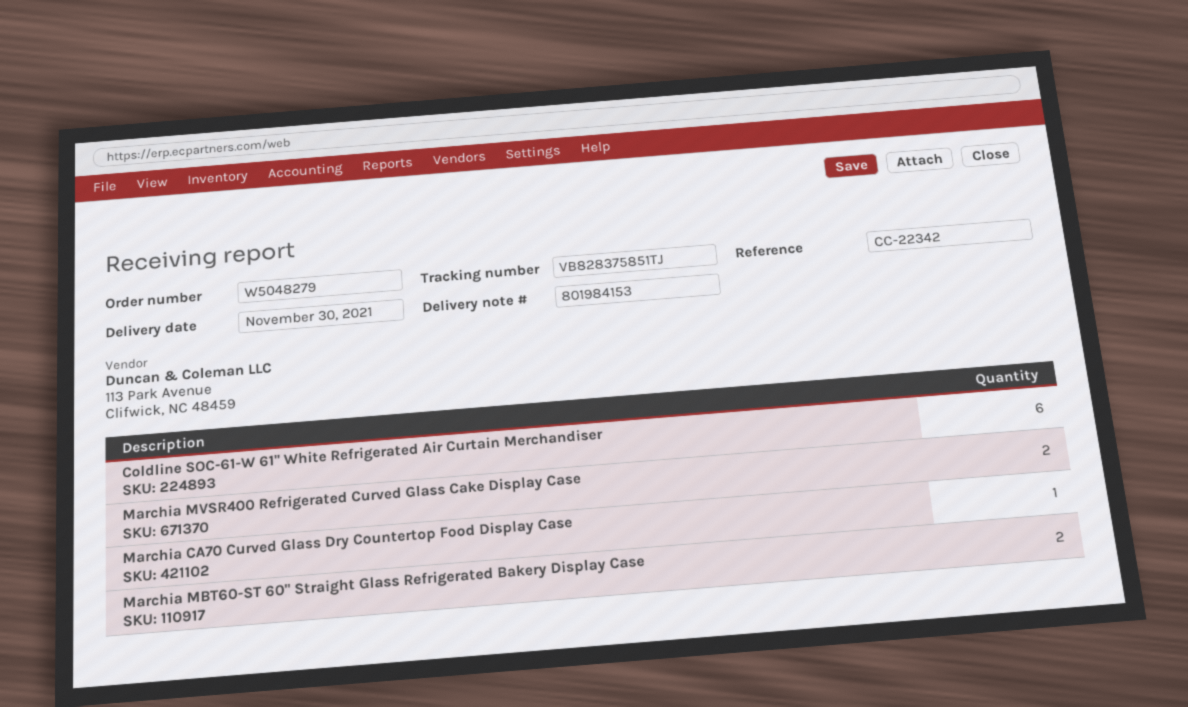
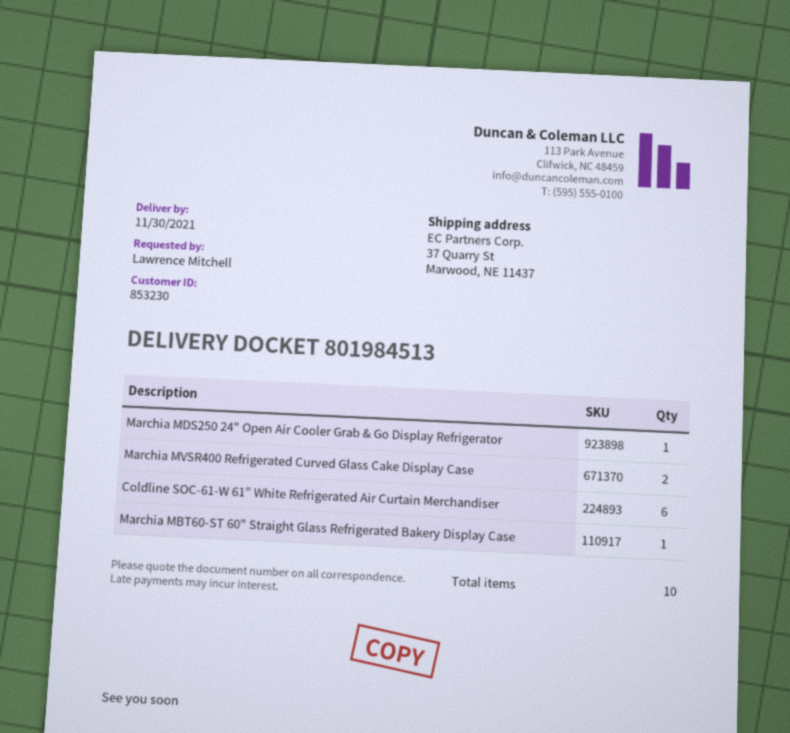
delivery note number: 801984153 -> 801984513
Marchia CA70 Curved Glass Dry Countertop Food Display Case: 1 -> none
Marchia MBT60-ST 60" Straight Glass Refrigerated Bakery Display Case: 2 -> 1
Marchia MDS250 24" Open Air Cooler Grab & Go Display Refrigerator: none -> 1

